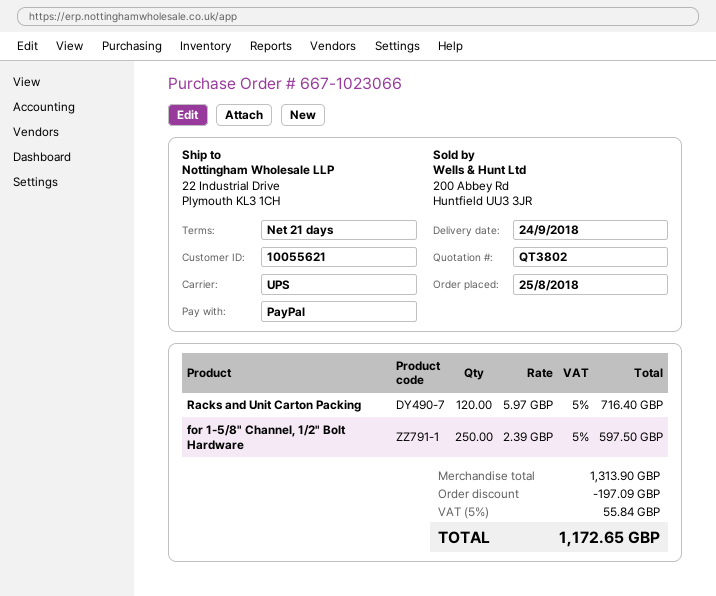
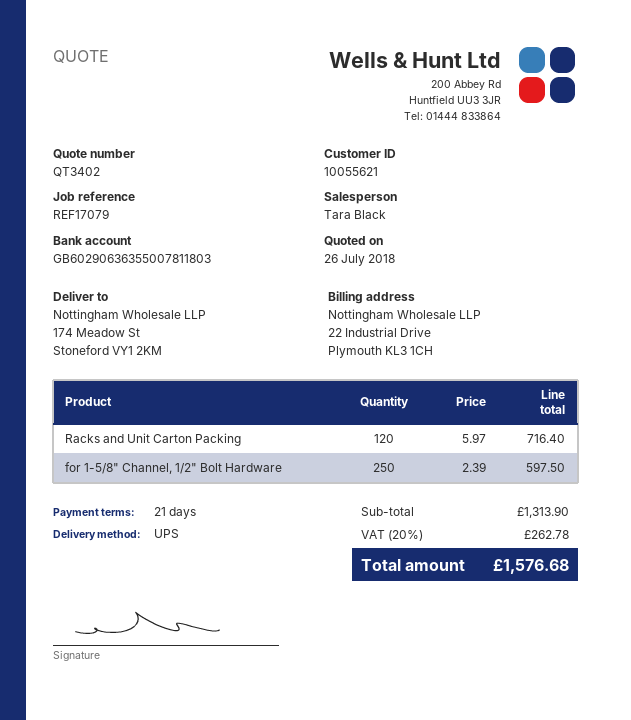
quote number: QT3802 -> QT3402
ship to: 22 Industrial Drive, Plymouth KL3 1CH -> 174 Meadow St, Stoneford VY1 2KM
discount: 197.09 -> none
tax: 5% = 55.84 -> 20% = 262.78
total: 1172.65 -> 1576.68

